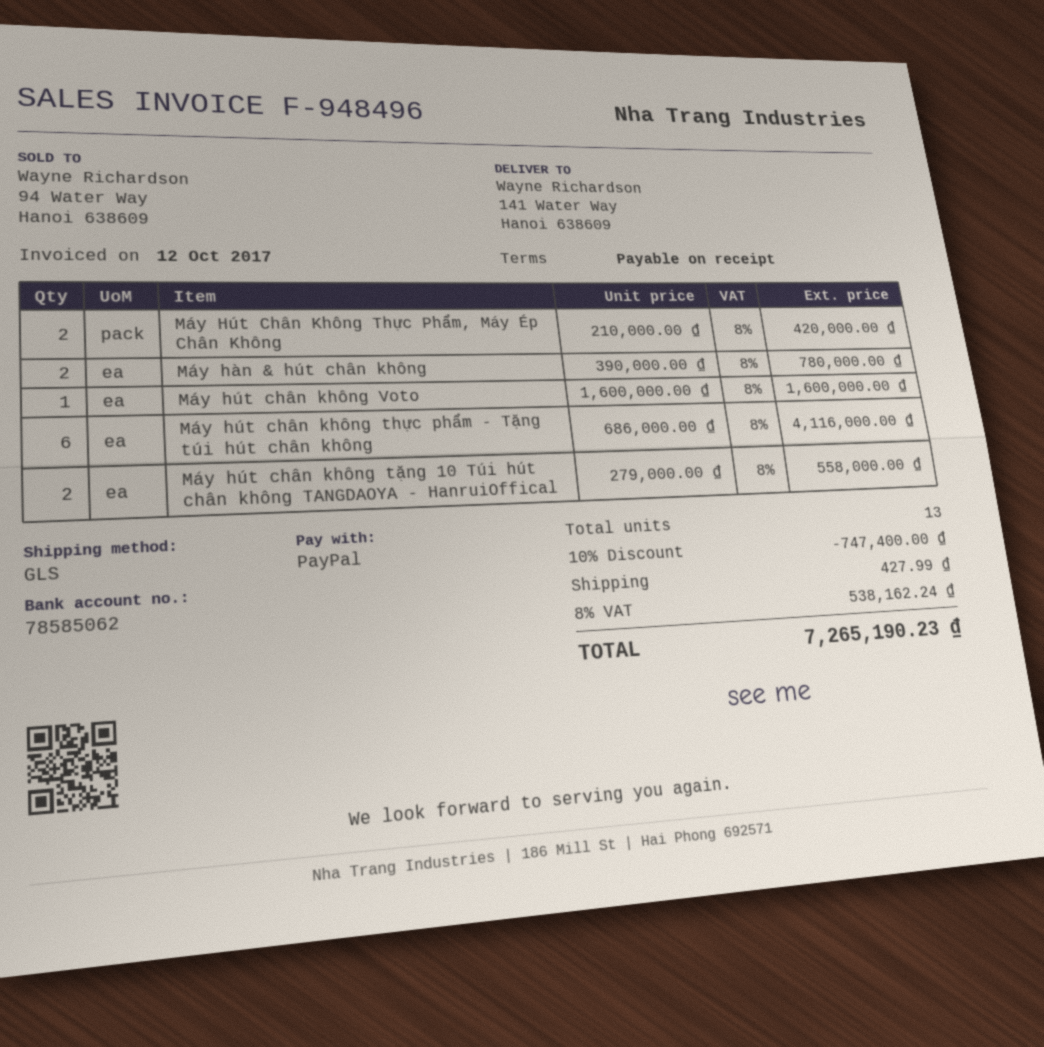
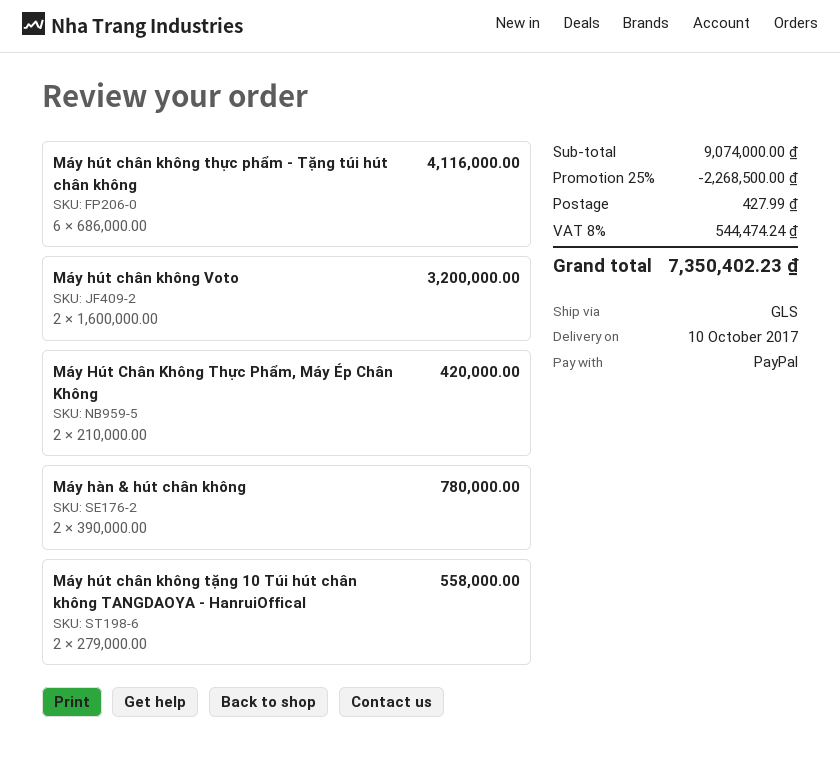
Máy hút chân không Voto: 1 x 1600000.00 = 1600000.00 -> 2 x 1600000.00 = 3200000.00
discount: 10% = 747400.00 -> 25% = 2268500.00
tax: 8% = 538162.24 -> 8% = 544474.24
total: 7265190.23 -> 7350402.23

